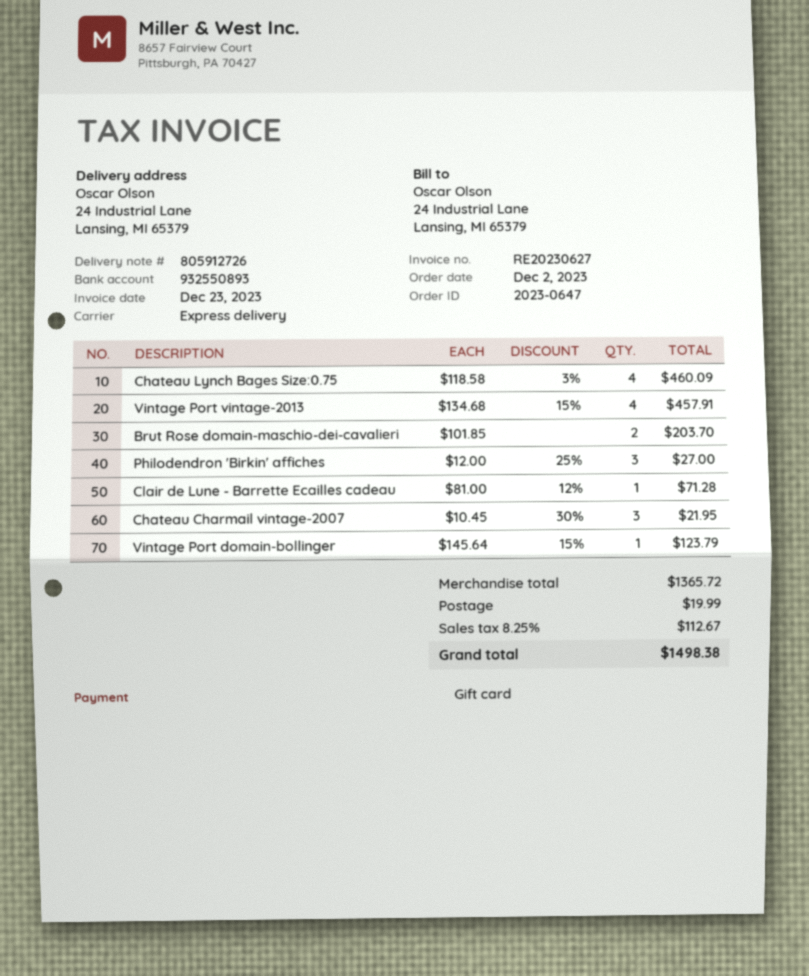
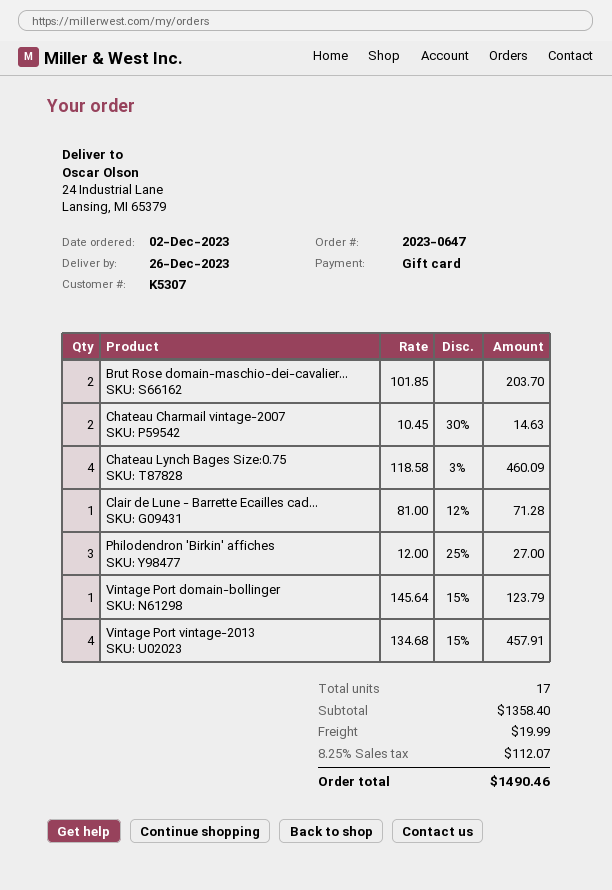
Chateau Charmail vintage-2007: 3 x 10.45 - 30% = 21.95 -> 2 x 10.45 - 30% = 14.63
subtotal: 1365.72 -> 1358.40
tax: 8.25% = 112.67 -> 8.25% = 112.07
total: 1498.38 -> 1490.46

